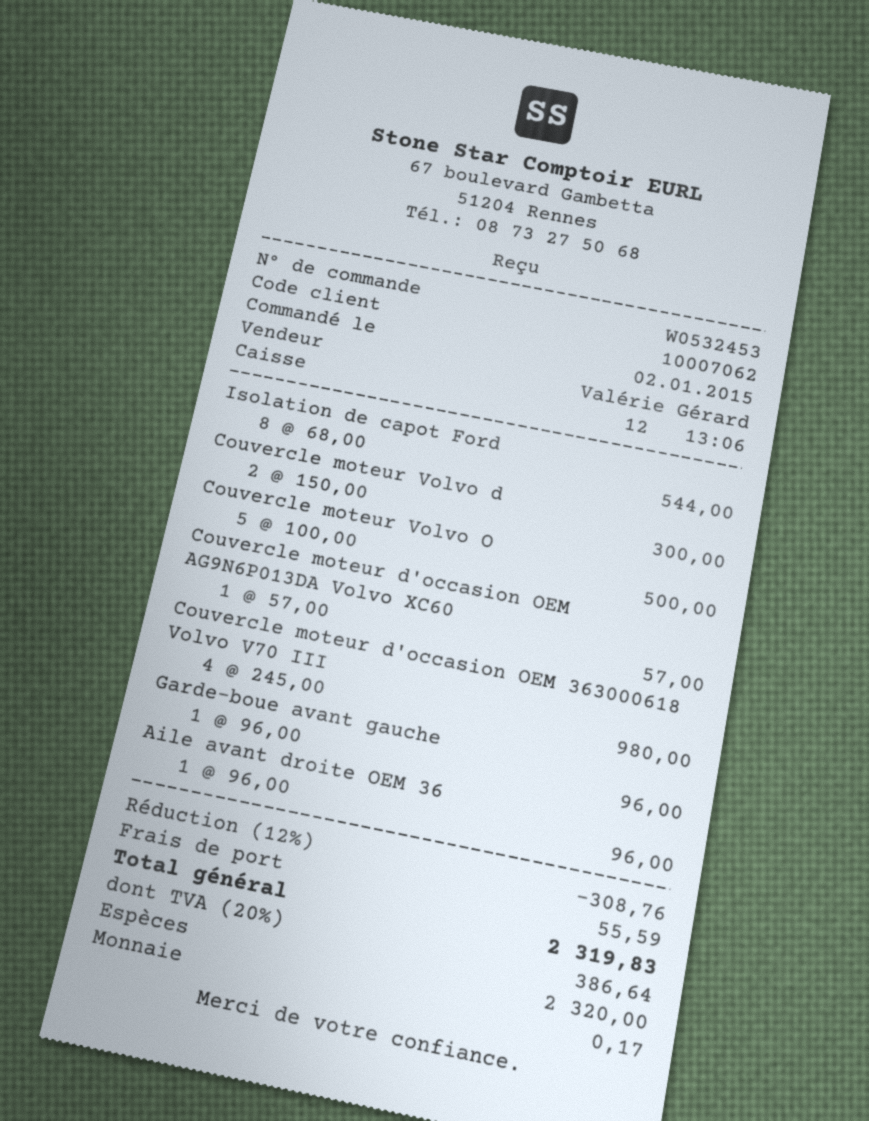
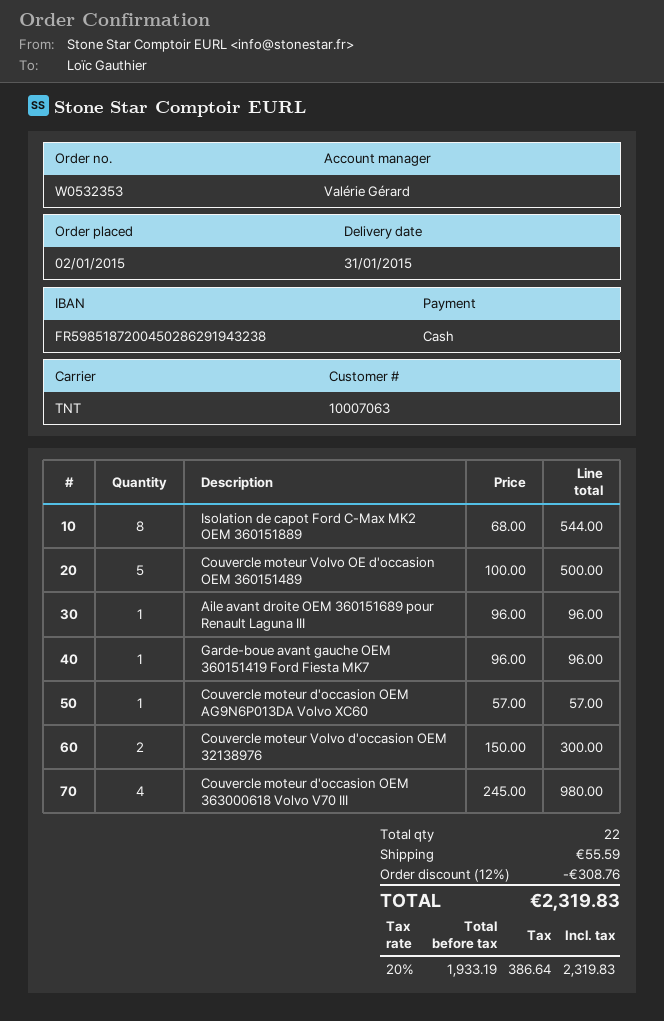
order number: W0532453 -> W0532353
customer number: 10007062 -> 10007063

